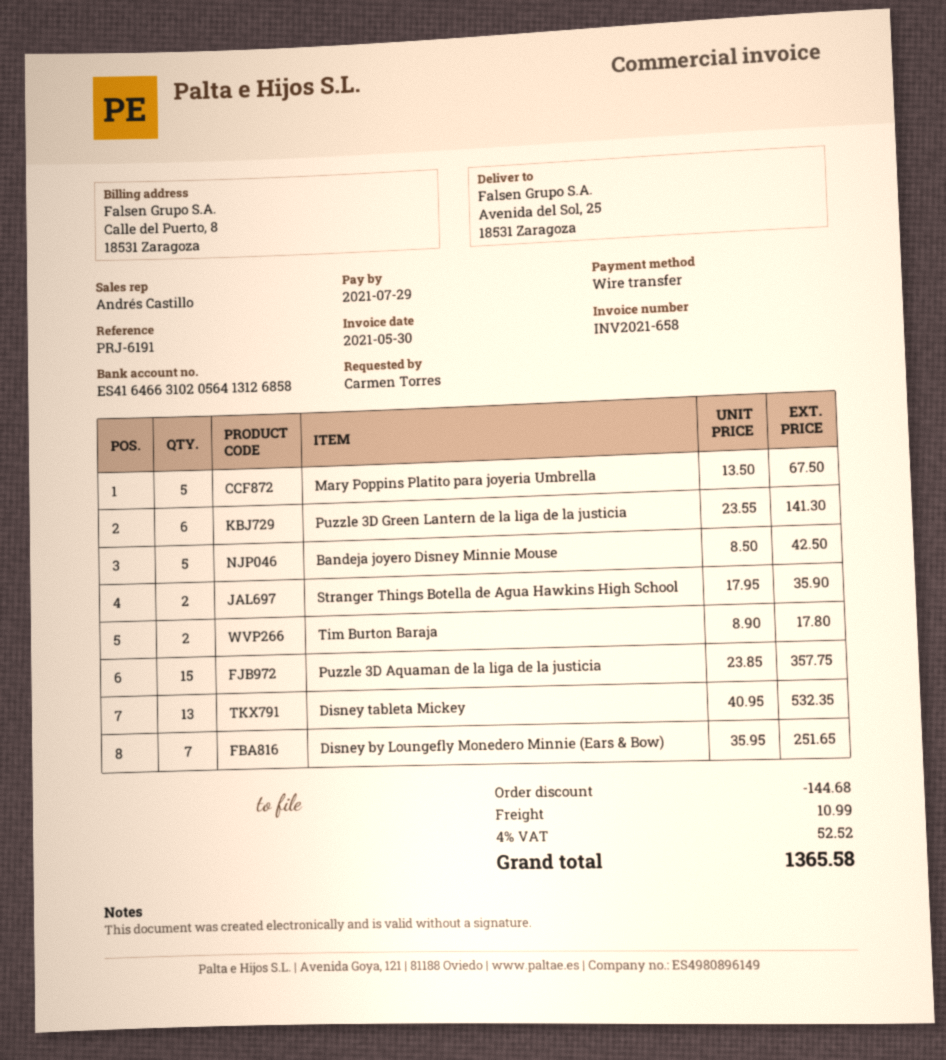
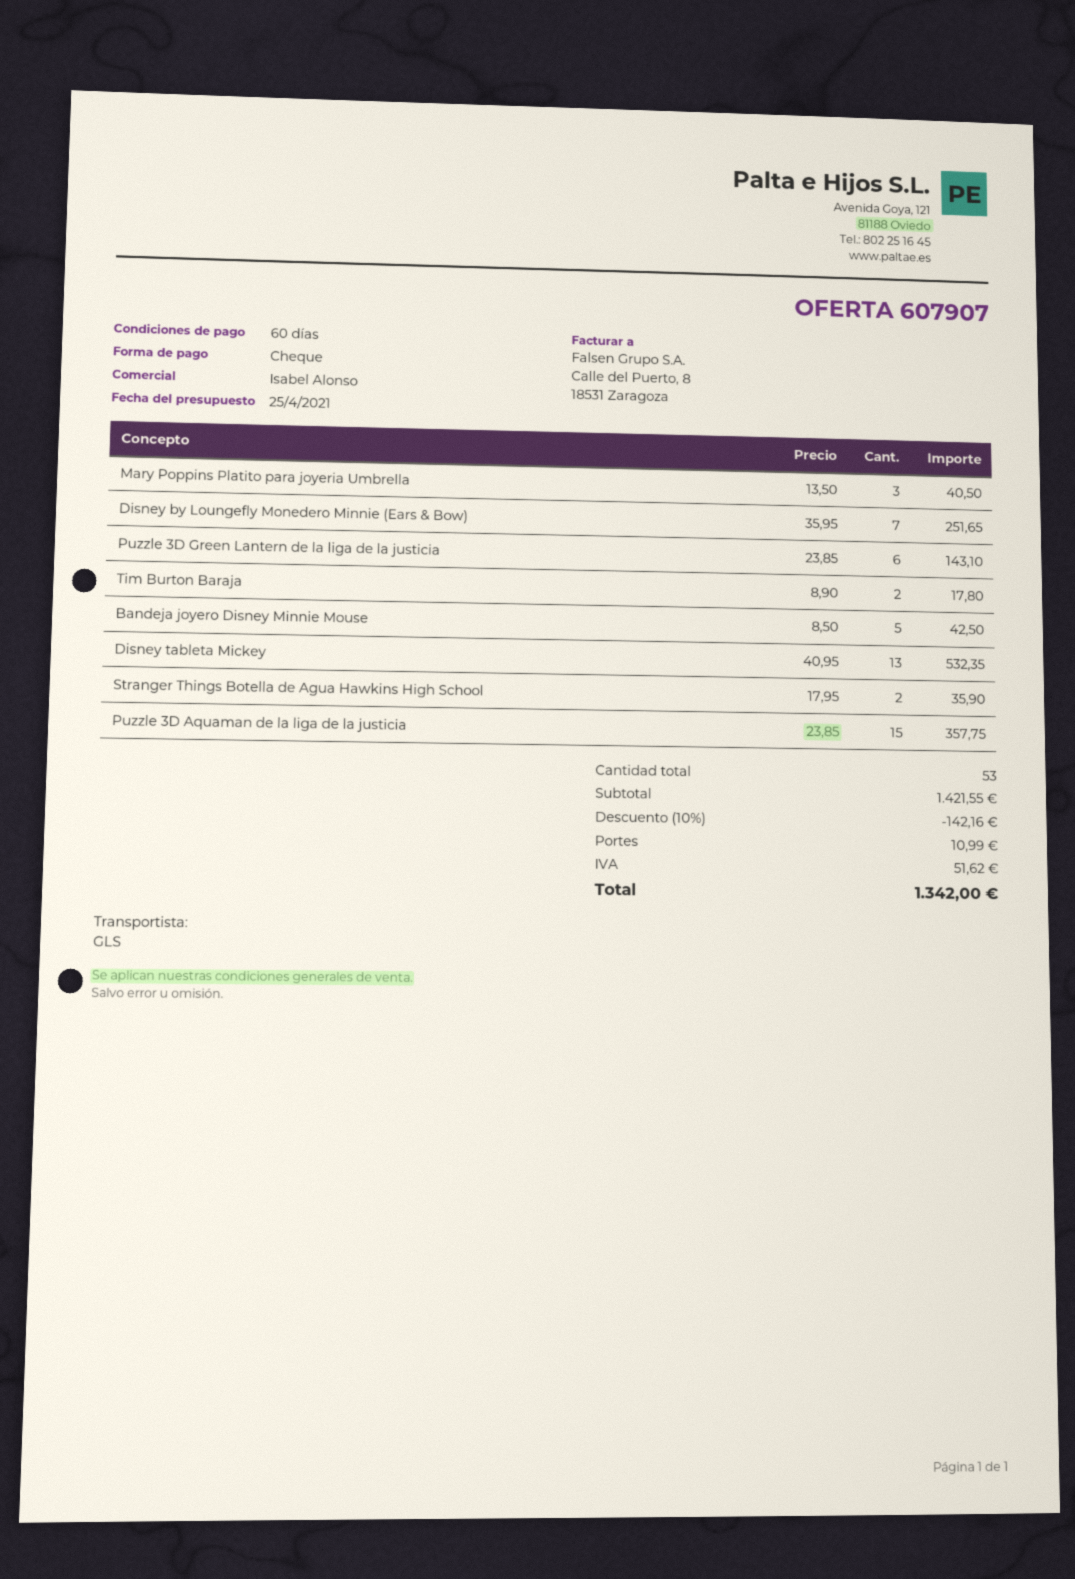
sales rep: Andrés Castillo -> Isabel Alonso
payment method: bank transfer -> cheque
Mary Poppins Platito para joyeria Umbrella: 5 x 13.50 = 67.50 -> 3 x 13.50 = 40.50
Puzzle 3D Green Lantern de la liga de la justicia: 6 x 23.55 = 141.30 -> 6 x 23.85 = 143.10
discount: 144.68 -> 142.16
tax: 52.52 -> 51.62
total: 1365.58 -> 1342.00

